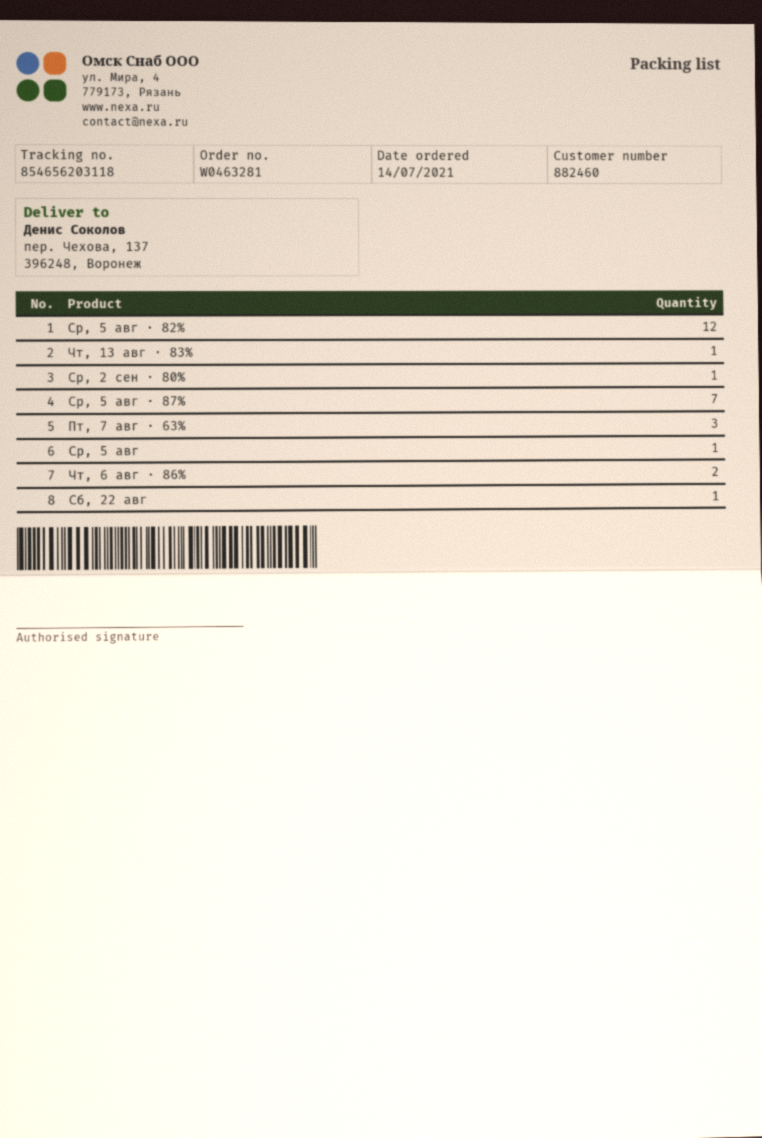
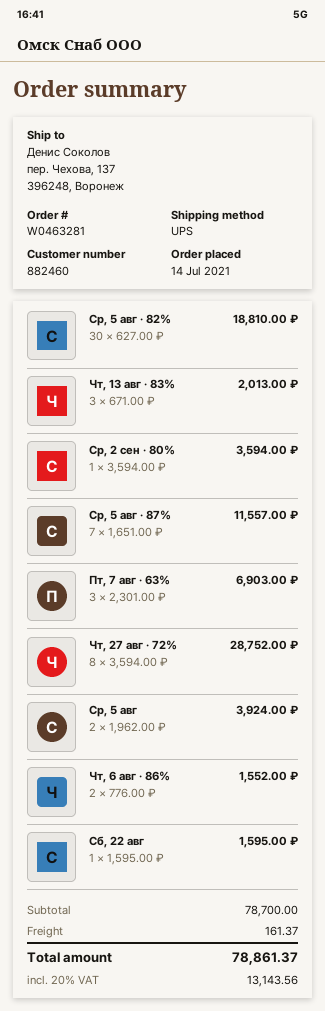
Ср, 5 авг · 82%: 12 -> 30
Чт, 13 авг · 83%: 1 -> 3
Ср, 5 авг: 1 -> 2
Чт, 27 авг · 72%: none -> 8

